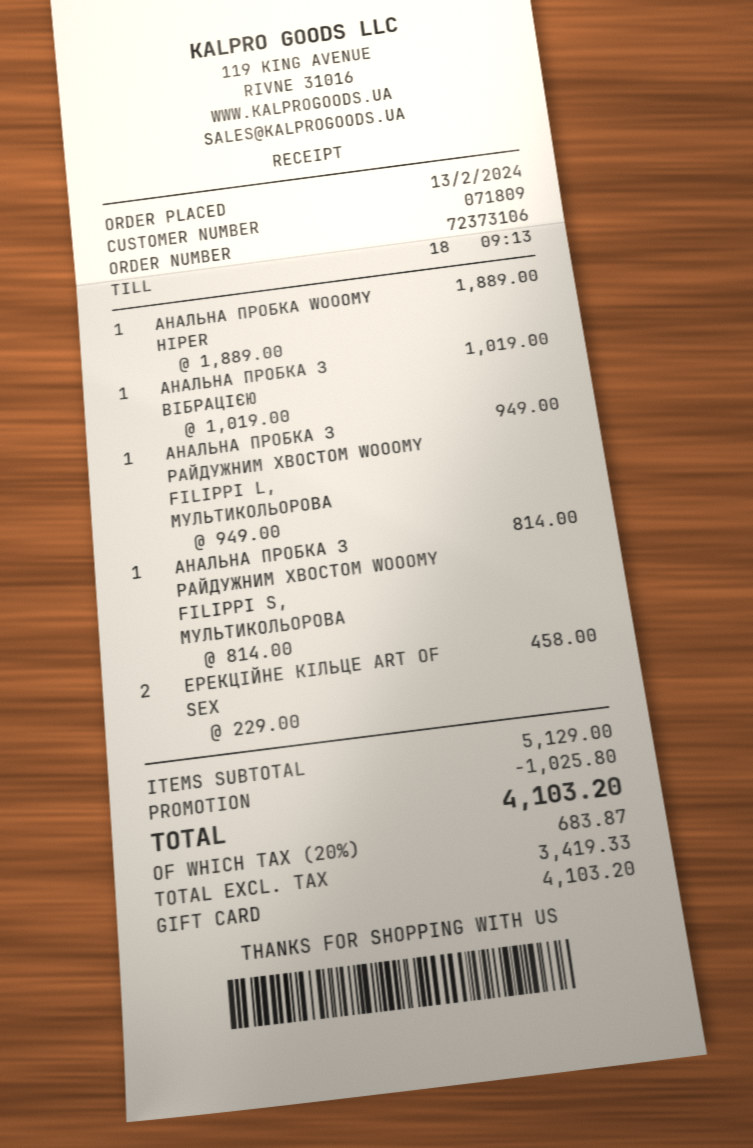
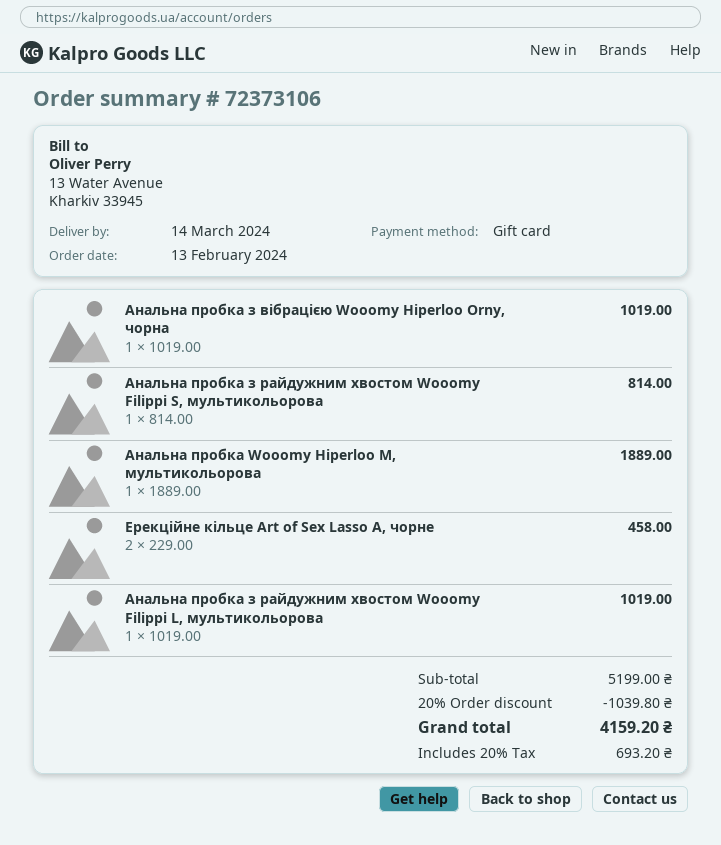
АНАЛЬНА ПРОБКА З РАЙДУЖНИМ ХВОСТОМ WOOOMY FILIPPI L, МУЛЬТИКОЛЬОРОВА: 1 x 949.00 = 949.00 -> 1 x 1019.00 = 1019.00
subtotal: 5129.00 -> 5199.00
discount: 1025.80 -> 1039.80
tax: 20% = 683.87 -> 20% = 693.20
total: 4103.20 -> 4159.20

